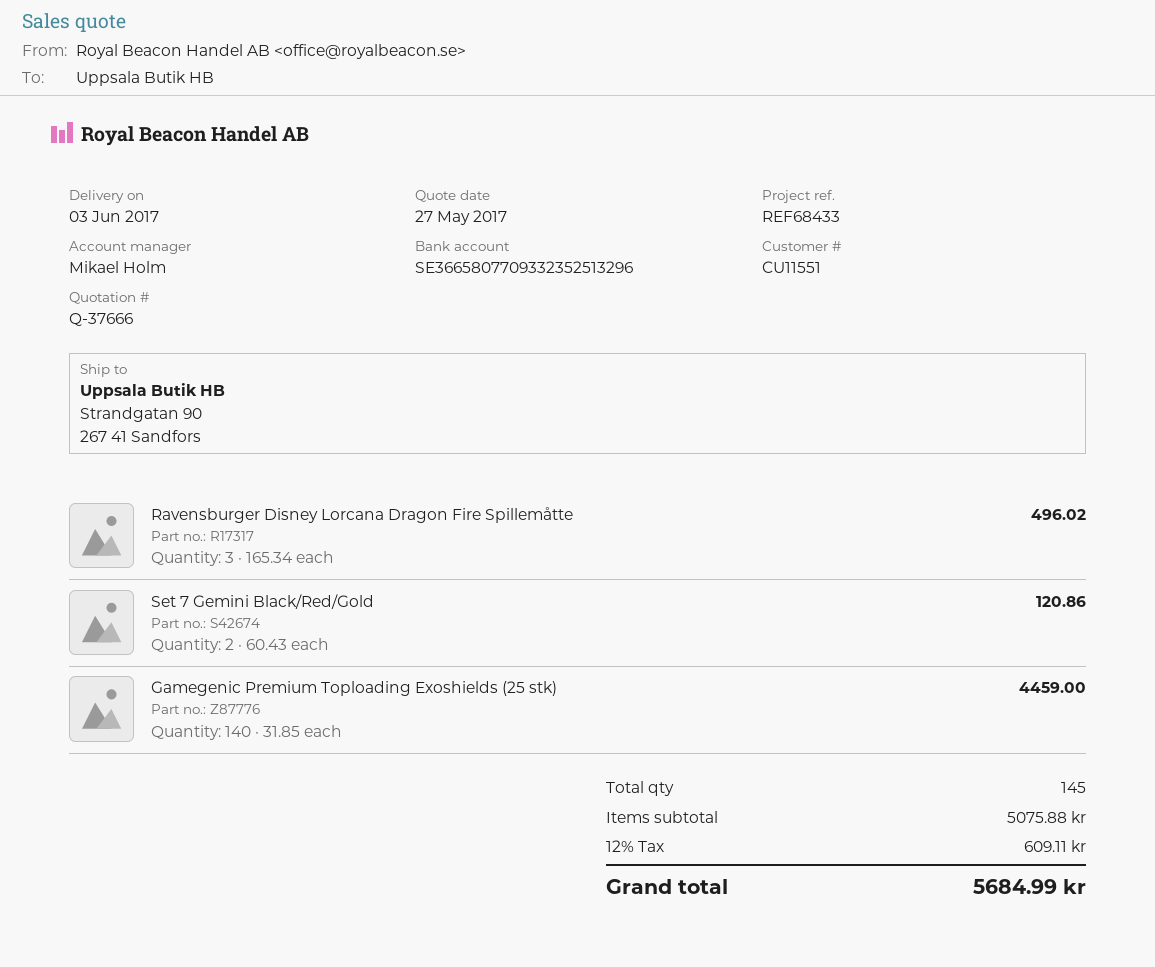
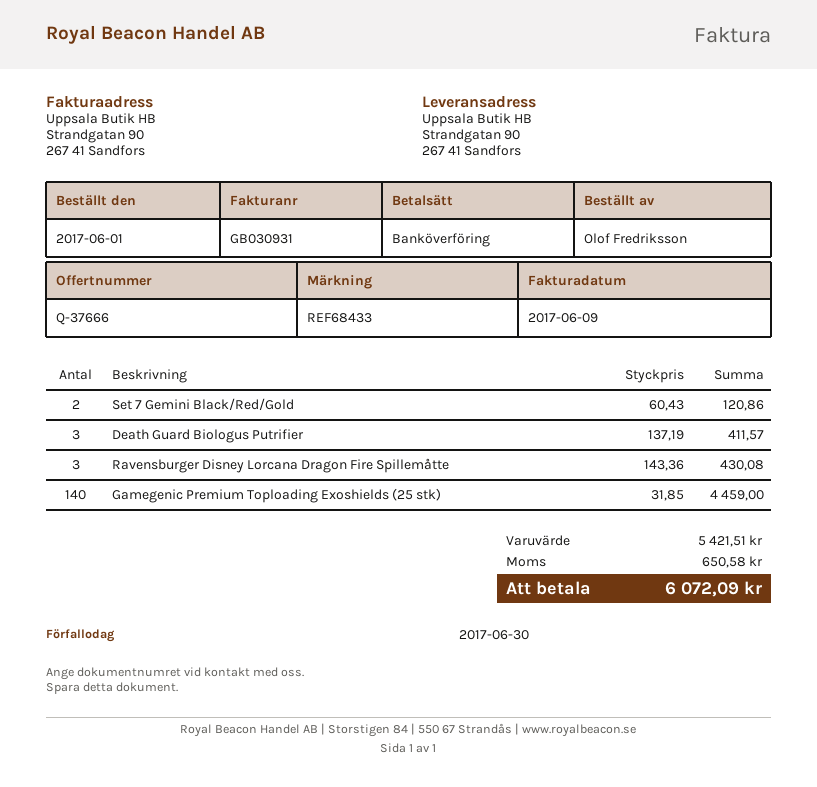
Ravensburger Disney Lorcana Dragon Fire Spillemåtte: 3 x 165.34 = 496.02 -> 3 x 143.36 = 430.08
Death Guard Biologus Putrifier: none -> 3 x 137.19 = 411.57
subtotal: 5075.88 -> 5421.51
tax: 609.11 -> 650.58
total: 5684.99 -> 6072.09

